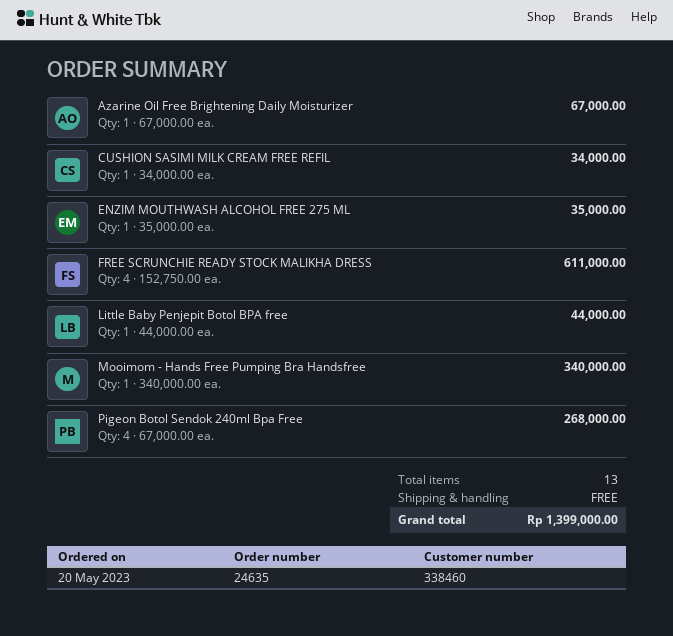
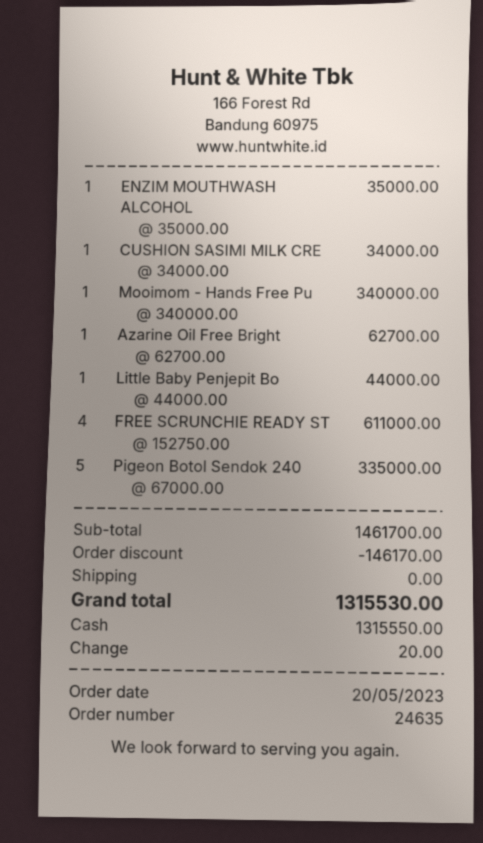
Azarine Oil Free Brightening Daily Moisturizer: 1 x 67000.00 = 67000.00 -> 1 x 62700.00 = 62700.00
Pigeon Botol Sendok 240ml Bpa Free: 4 x 67000.00 = 268000.00 -> 5 x 67000.00 = 335000.00
discount: none -> 146170.00
total: 1399000.00 -> 1315530.00

